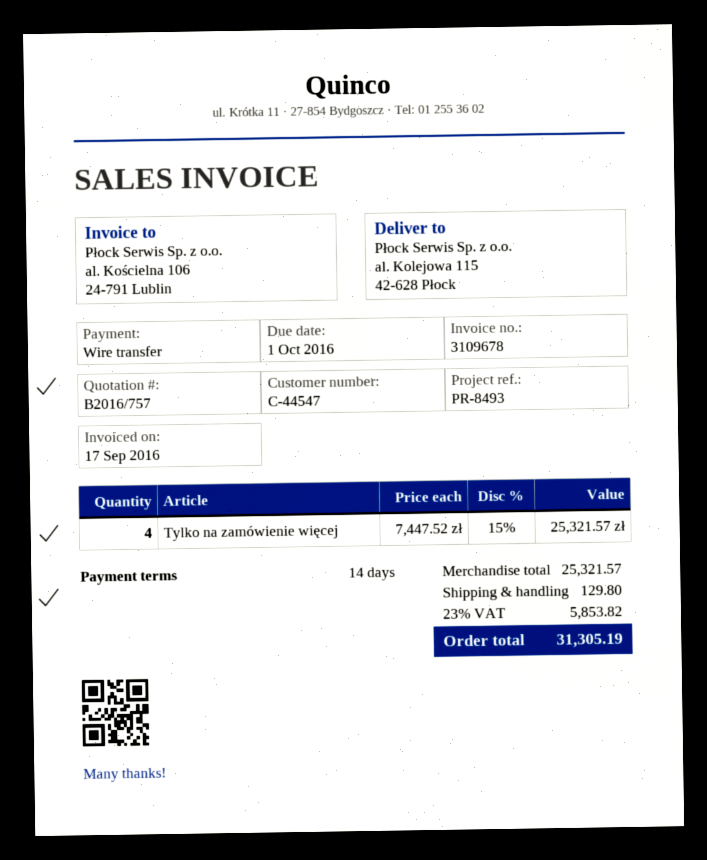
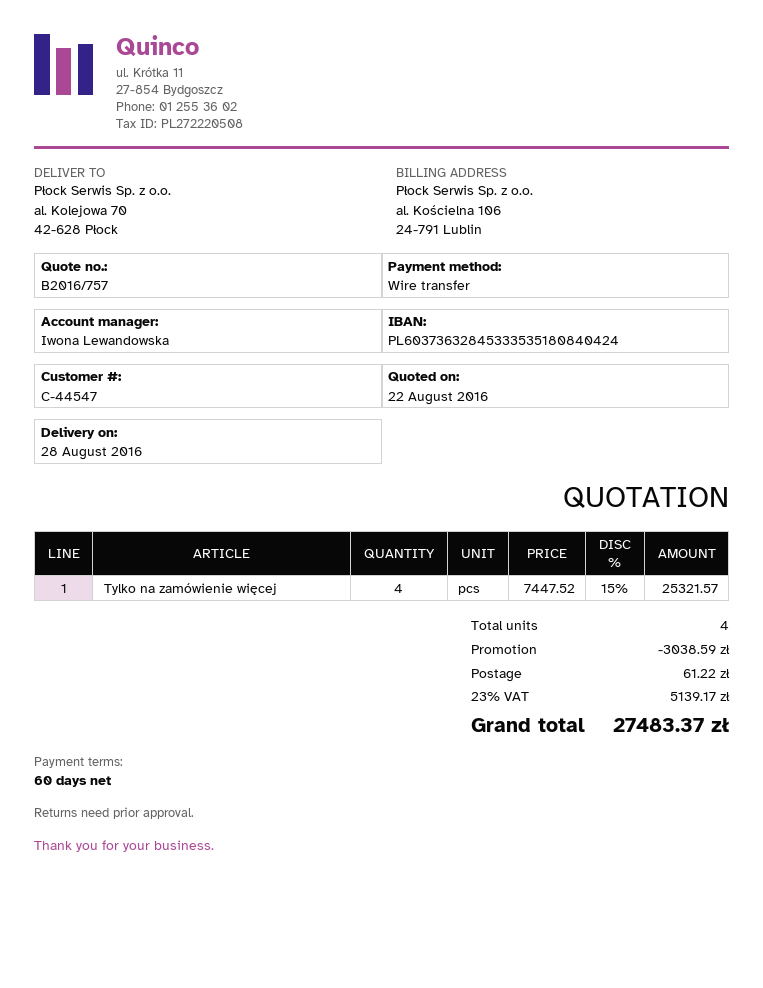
payment terms: 14 days -> 60 days
ship to: al. Kolejowa 115, 42-628 Płock -> al. Kolejowa 70, 42-628 Płock
discount: none -> 3038.59
shipping: 129.80 -> 61.22
tax: 23% = 5853.82 -> 23% = 5139.17
total: 31305.19 -> 27483.37

